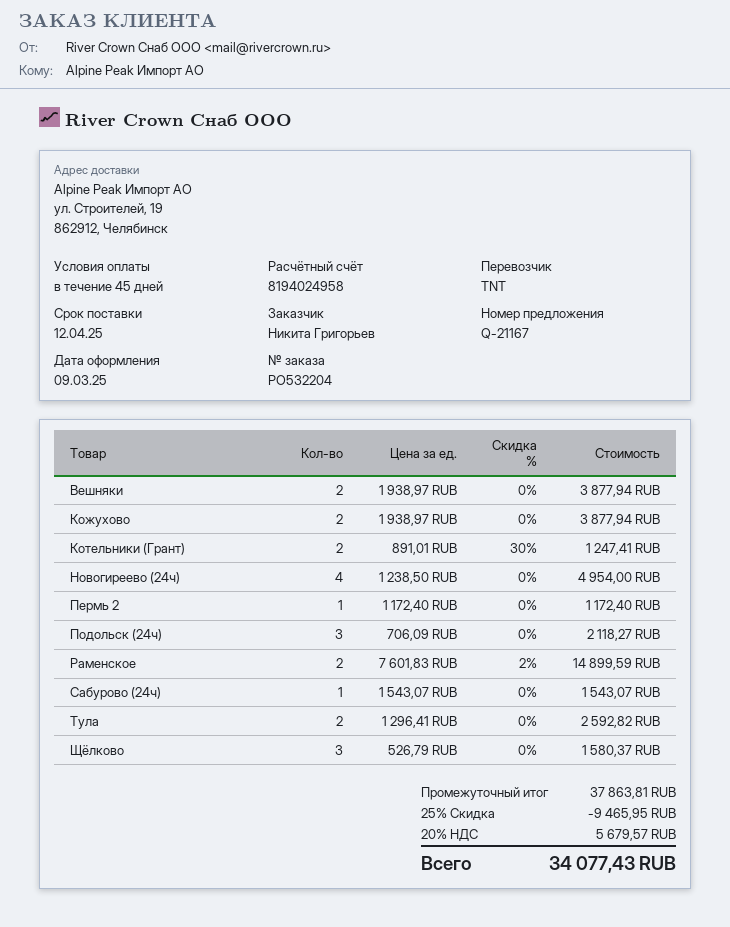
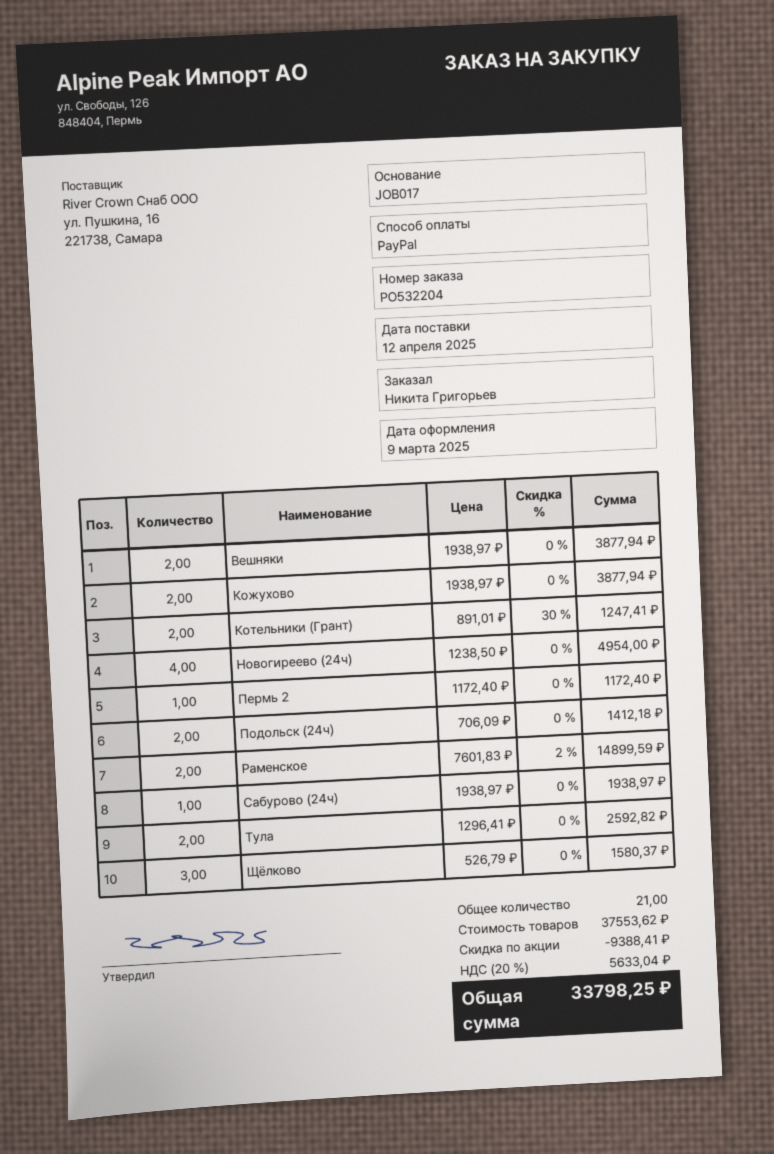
Подольск (24ч): 3 x 706.09 = 2118.27 -> 2 x 706.09 = 1412.18
Сабурово (24ч): 1 x 1543.07 = 1543.07 -> 1 x 1938.97 = 1938.97
subtotal: 37863.81 -> 37553.62
discount: 9465.95 -> 9388.41
tax: 20% = 5679.57 -> 20% = 5633.04
total: 34077.43 -> 33798.25

